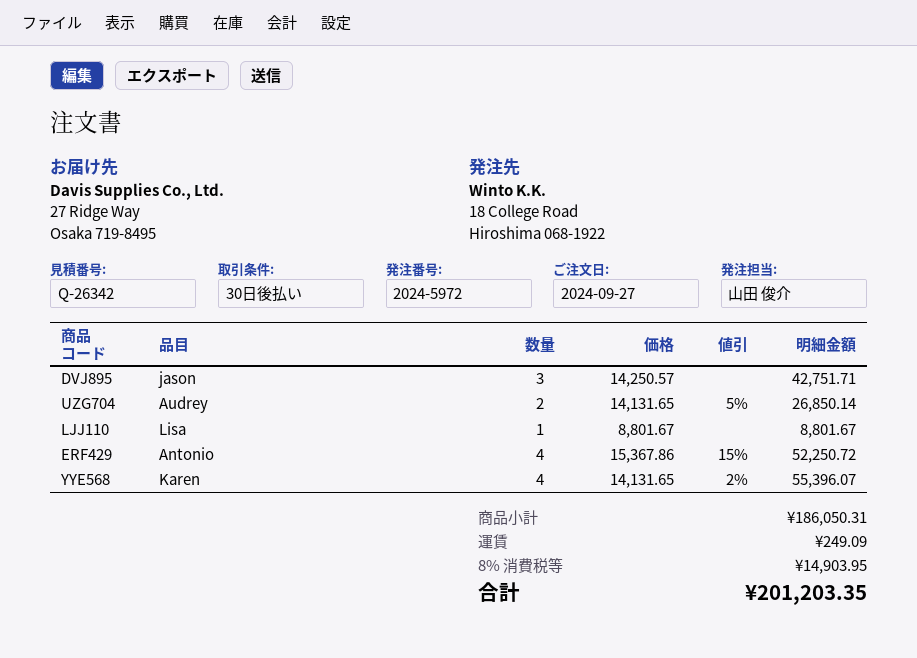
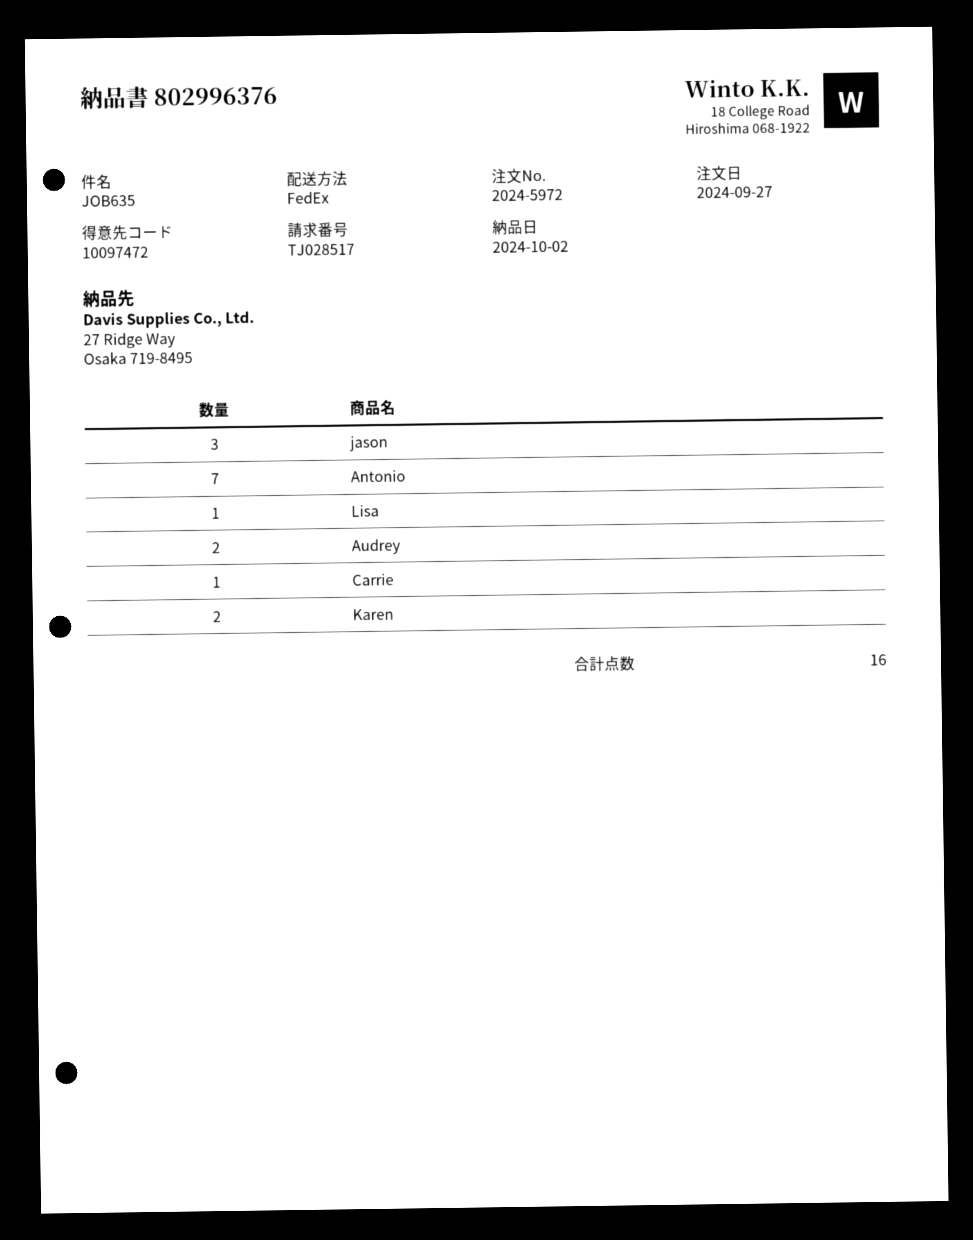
Antonio: 4 -> 7
Karen: 4 -> 2
Carrie: none -> 1

